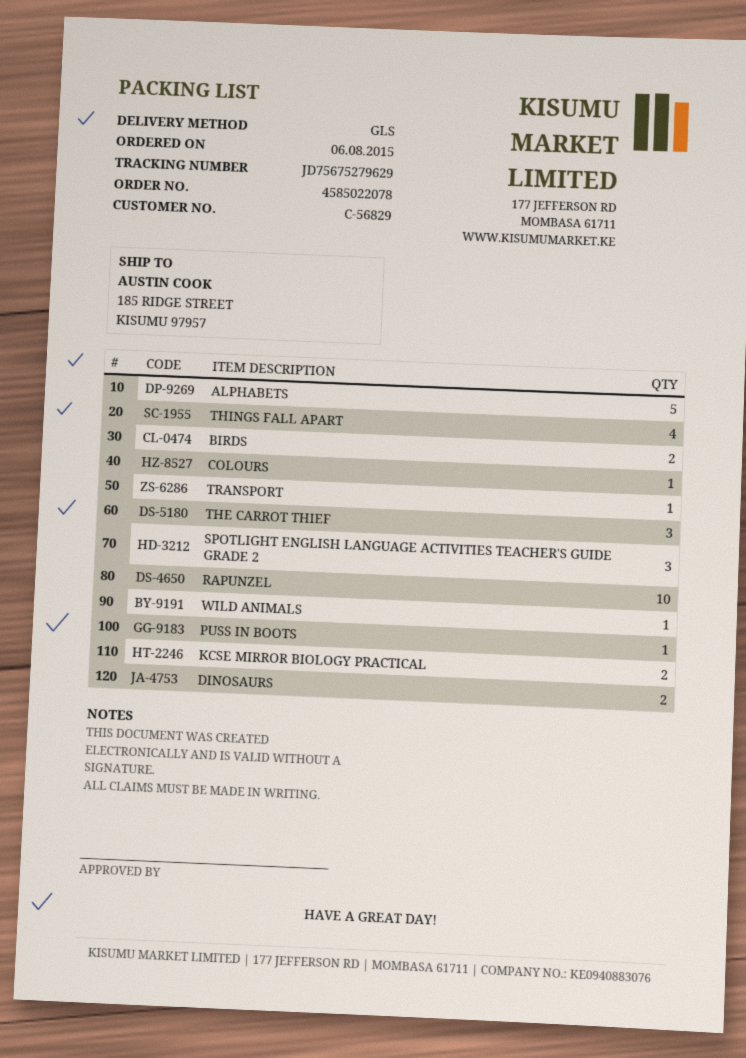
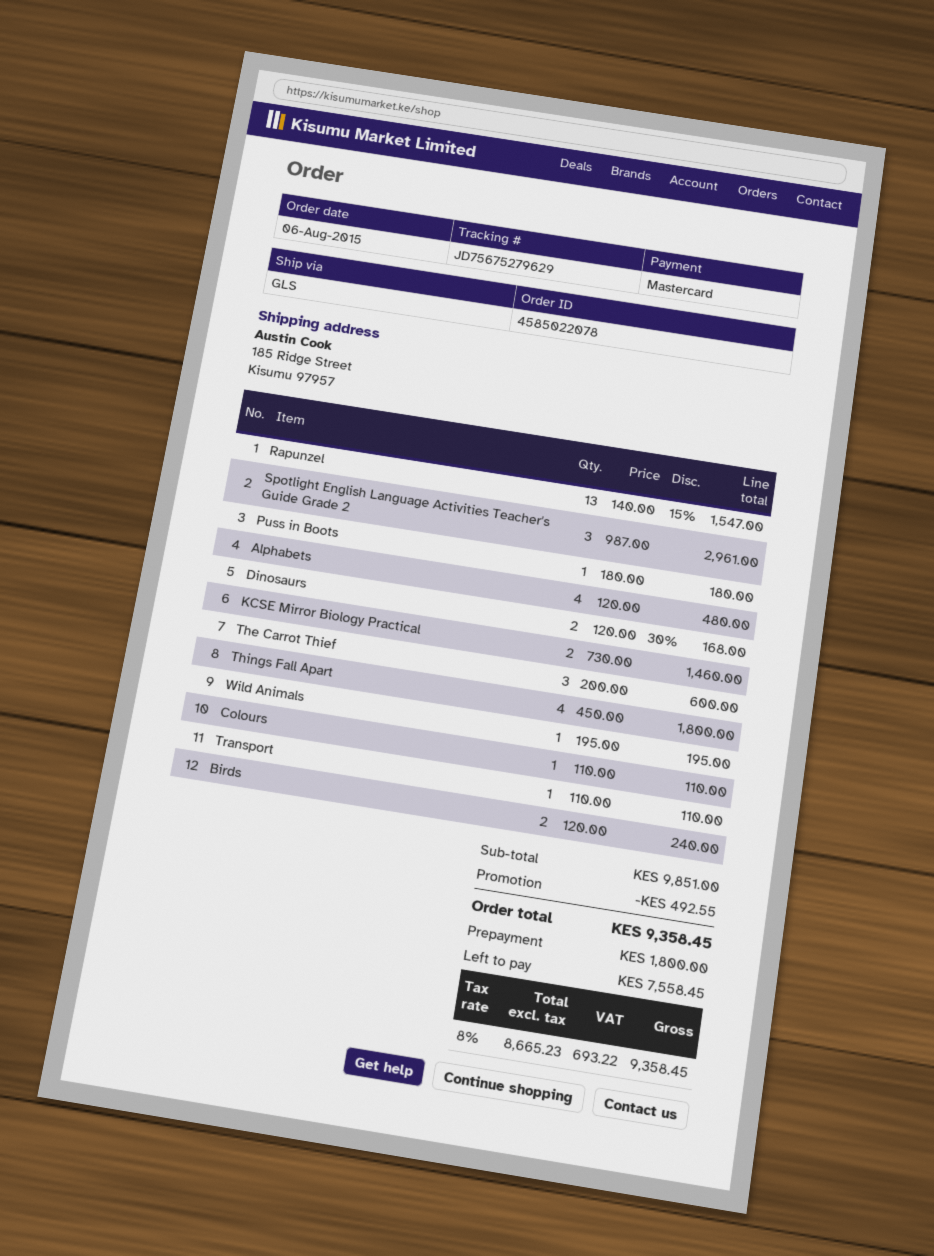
ALPHABETS: 5 -> 4
RAPUNZEL: 10 -> 13

